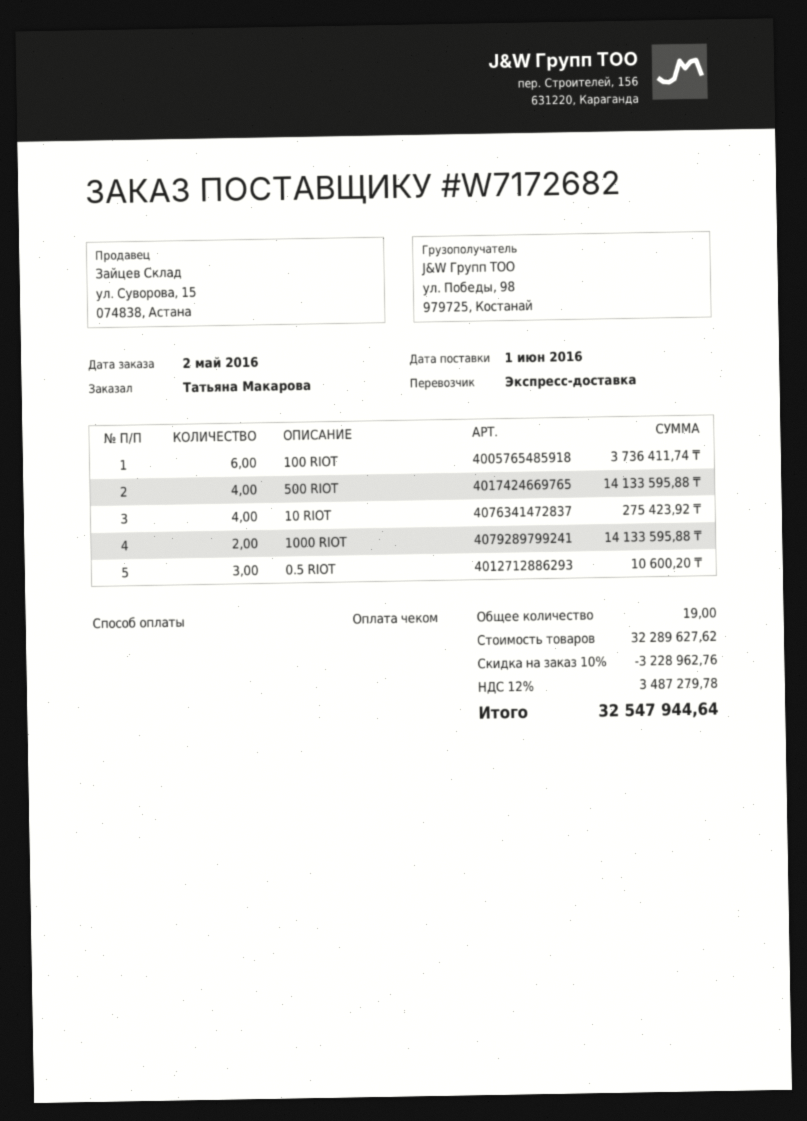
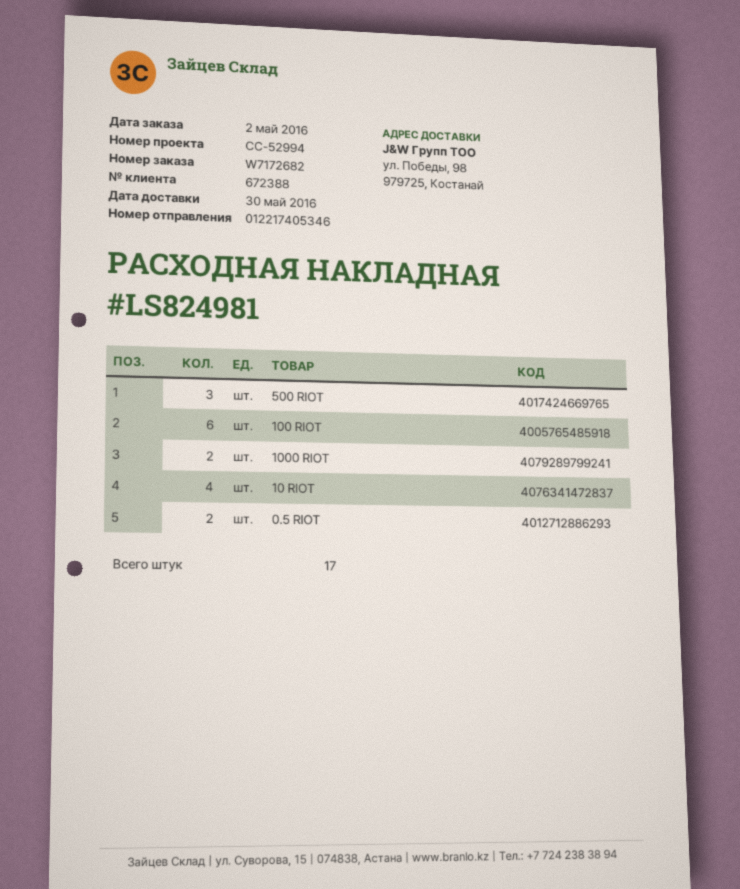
delivery date: 2016-06-01 -> 2016-05-30
500 RIOT: 4 -> 3
0.5 RIOT: 3 -> 2
total quantity: 19 -> 17

